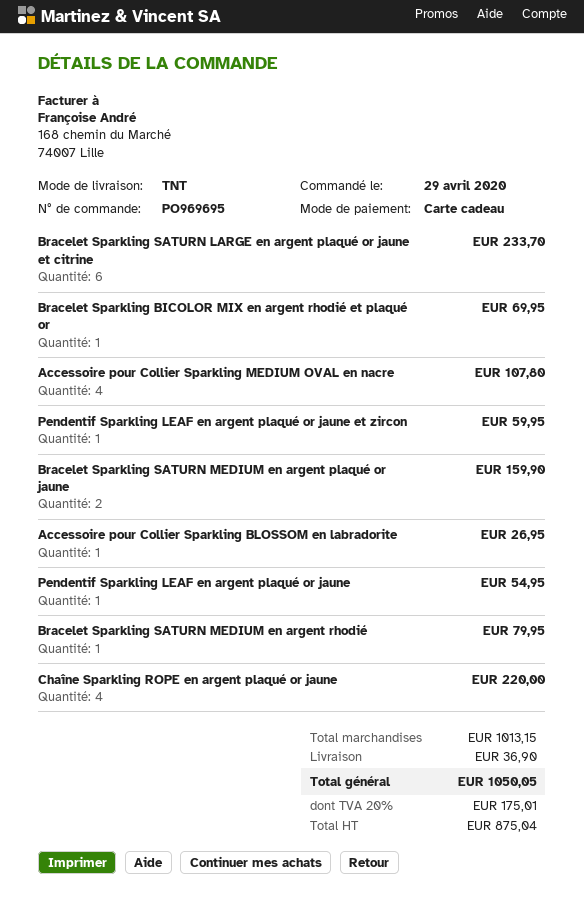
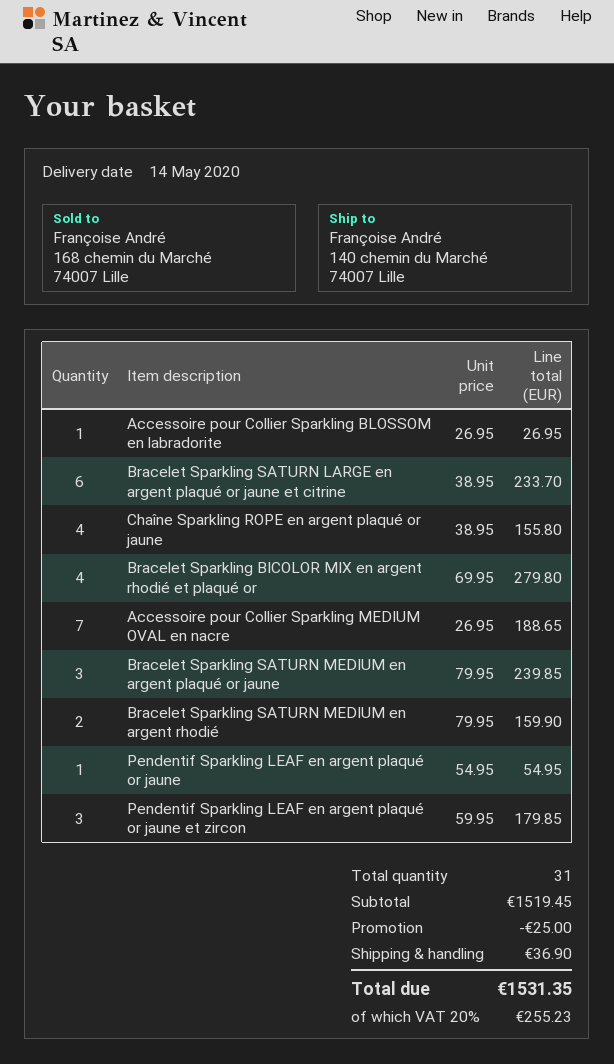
Bracelet Sparkling BICOLOR MIX en argent rhodié et plaqué or: 1 for 69.95 -> 4 for 279.80
Accessoire pour Collier Sparkling MEDIUM OVAL en nacre: 4 for 107.80 -> 7 for 188.65
Pendentif Sparkling LEAF en argent plaqué or jaune et zircon: 1 for 59.95 -> 3 for 179.85
Bracelet Sparkling SATURN MEDIUM en argent plaqué or jaune: 2 for 159.90 -> 3 for 239.85
Bracelet Sparkling SATURN MEDIUM en argent rhodié: 1 for 79.95 -> 2 for 159.90
Chaîne Sparkling ROPE en argent plaqué or jaune: 4 for 220.00 -> 4 for 155.80
subtotal: 1013.15 -> 1519.45
discount: none -> 25.00
tax: 20% = 175.01 -> 20% = 255.23
total: 1050.05 -> 1531.35

